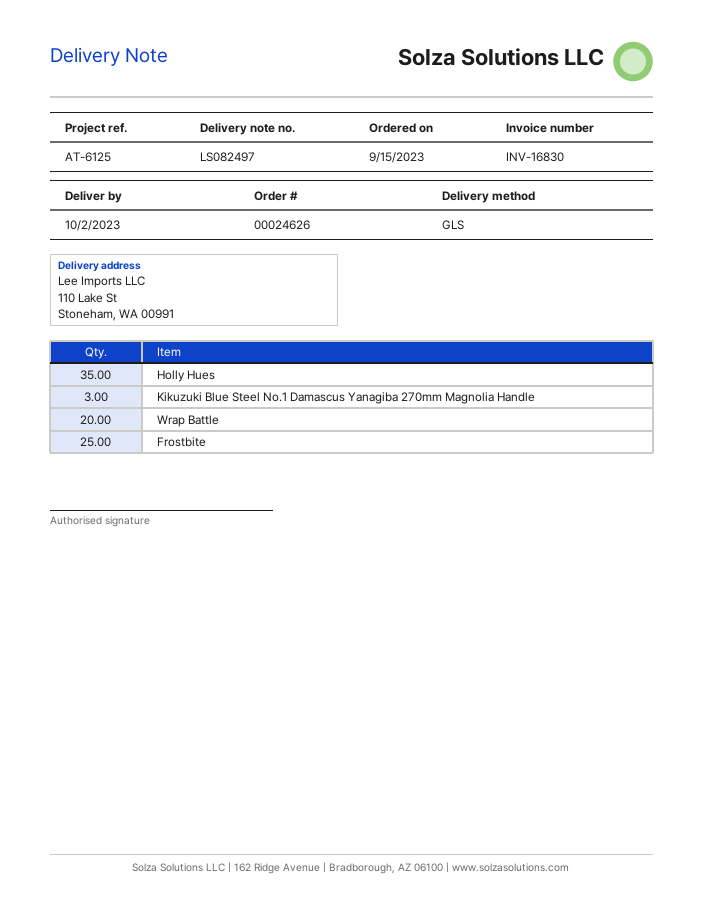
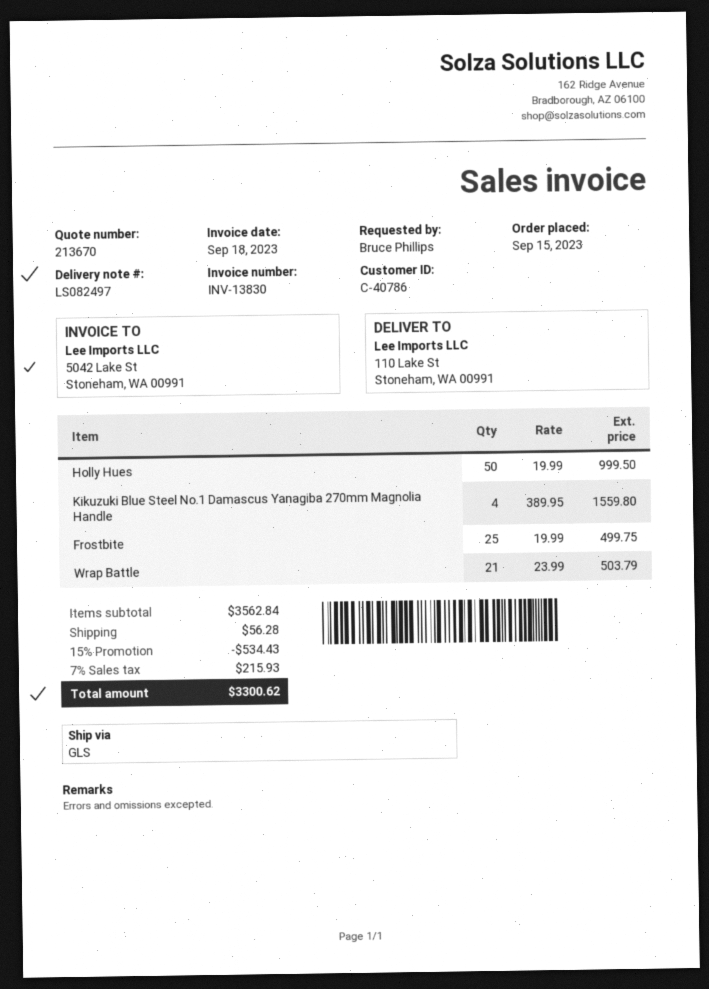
invoice number: INV-16830 -> INV-13830
Holly Hues: 35 -> 50
Kikuzuki Blue Steel No.1 Damascus Yanagiba 270mm Magnolia Handle: 3 -> 4
Wrap Battle: 20 -> 21

